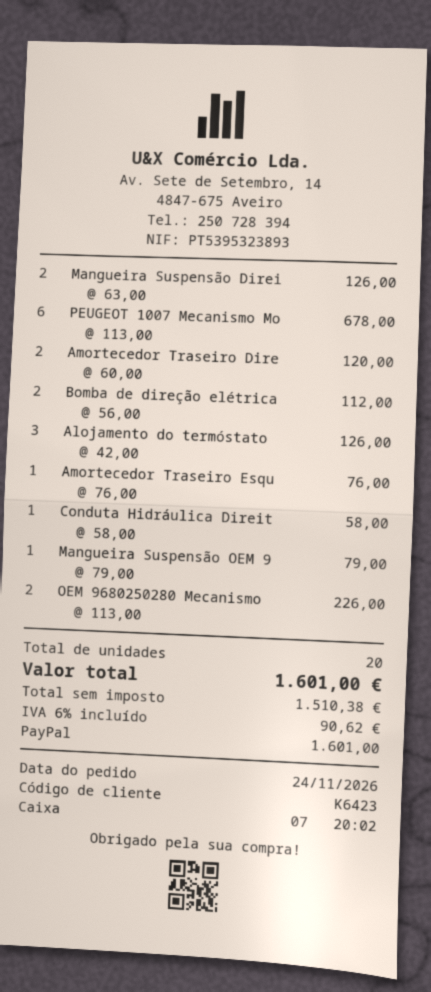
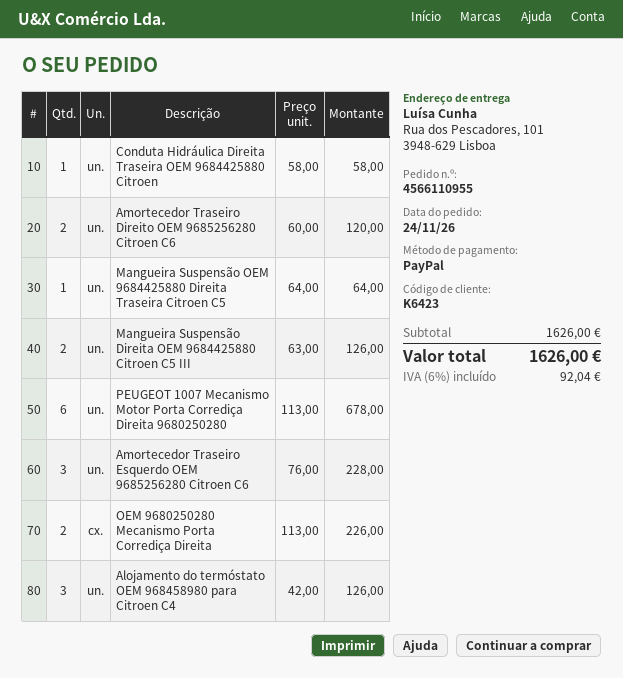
Bomba de direção elétrica: 2 x 56.00 = 112.00 -> none
Amortecedor Traseiro Esqu: 1 x 76.00 = 76.00 -> 3 x 76.00 = 228.00
Mangueira Suspensão OEM 9: 1 x 79.00 = 79.00 -> 1 x 64.00 = 64.00
tax: 6% = 90.62 -> 6% = 92.04
total: 1601.00 -> 1626.00

